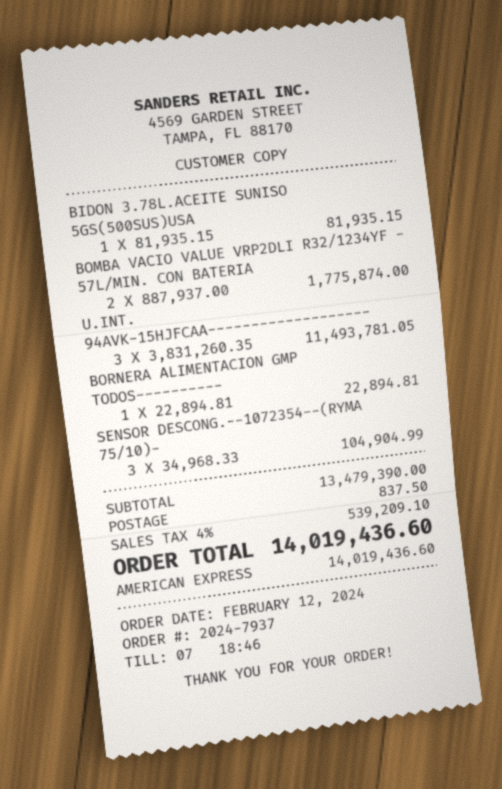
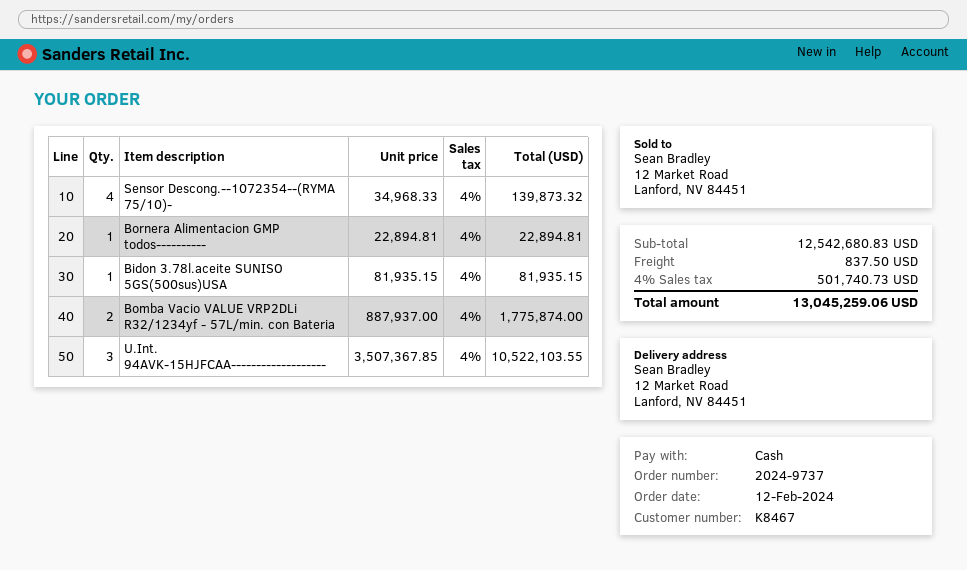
order number: 2024-7937 -> 2024-9737
payment method: American Express -> cash
U.INT. 94AVK-15HJFCAA-------------------: 3 x 3831260.35 = 11493781.05 -> 3 x 3507367.85 = 10522103.55
SENSOR DESCONG.--1072354--(RYMA 75/10)-: 3 x 34968.33 = 104904.99 -> 4 x 34968.33 = 139873.32
subtotal: 13479390.00 -> 12542680.83
tax: 4% = 539209.10 -> 4% = 501740.73
total: 14019436.60 -> 13045259.06

